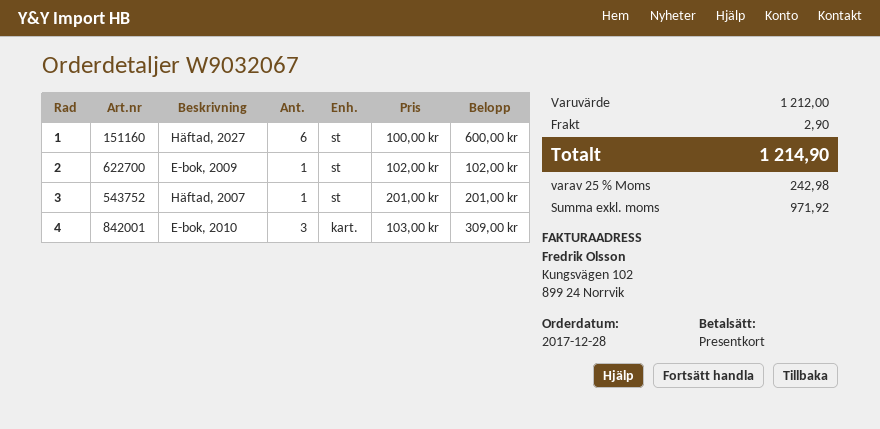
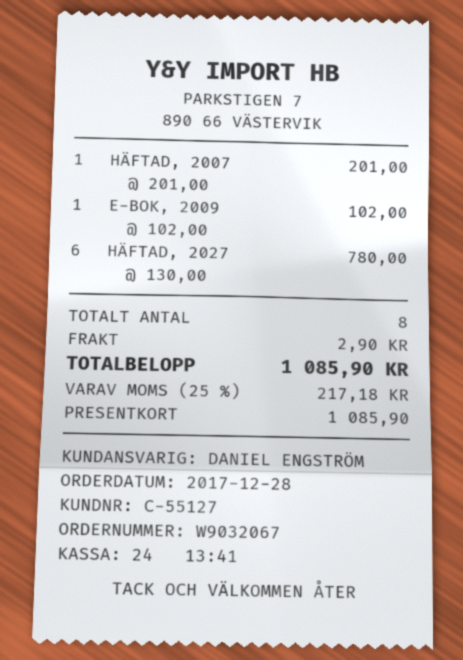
Häftad, 2027: 6 x 100.00 = 600.00 -> 6 x 130.00 = 780.00
E-bok, 2010: 3 x 103.00 = 309.00 -> none
tax: 25% = 242.98 -> 25% = 217.18
total: 1214.90 -> 1085.90

